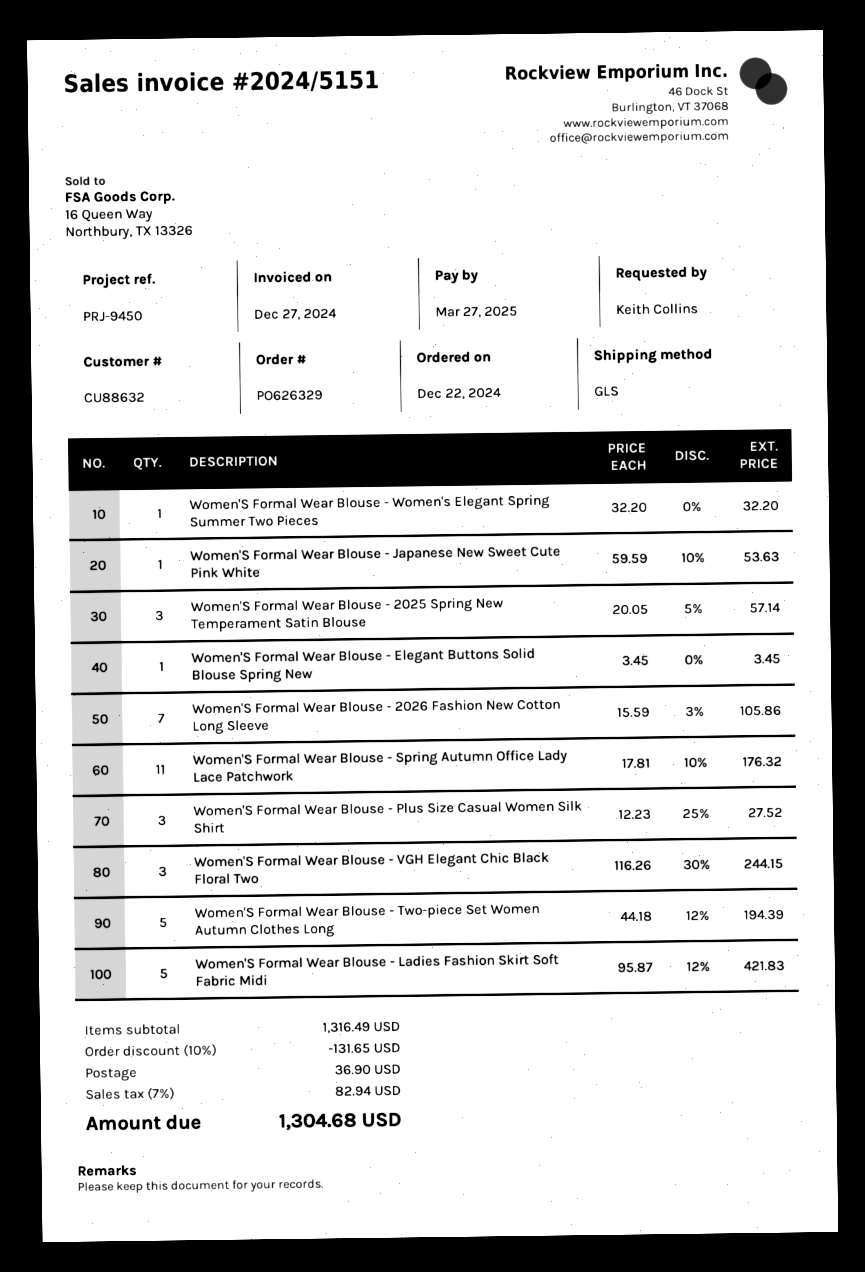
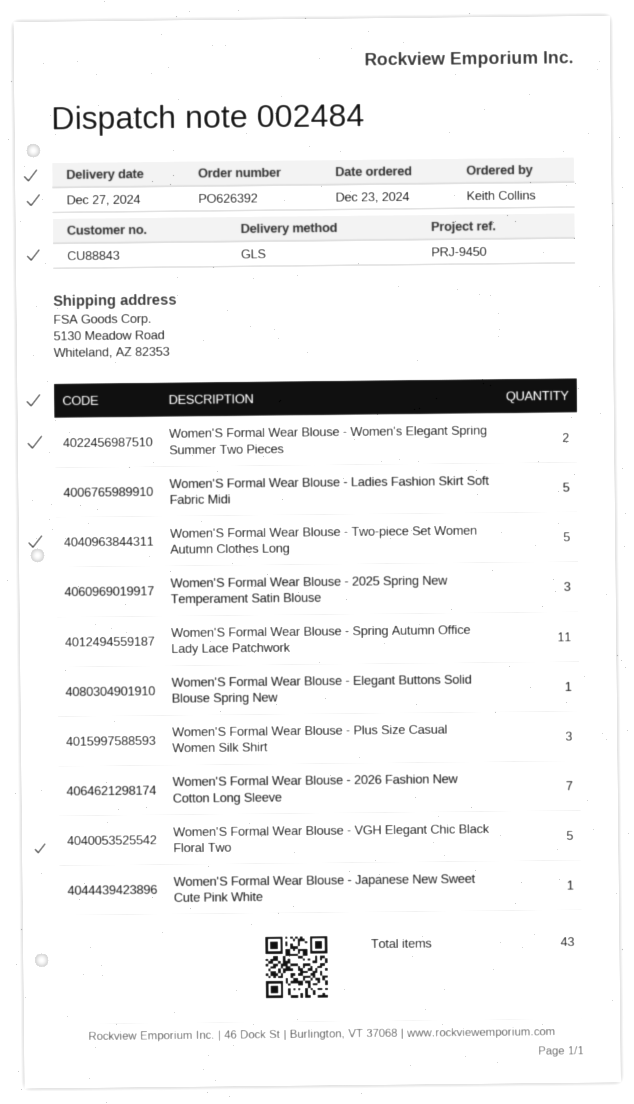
order number: PO626329 -> PO626392
order date: 2024-12-22 -> 2024-12-23
customer number: CU88632 -> CU88843
Women'S Formal Wear Blouse - Women's Elegant Spring Summer Two Pieces: 1 -> 2
Women'S Formal Wear Blouse - VGH Elegant Chic Black Floral Two: 3 -> 5

